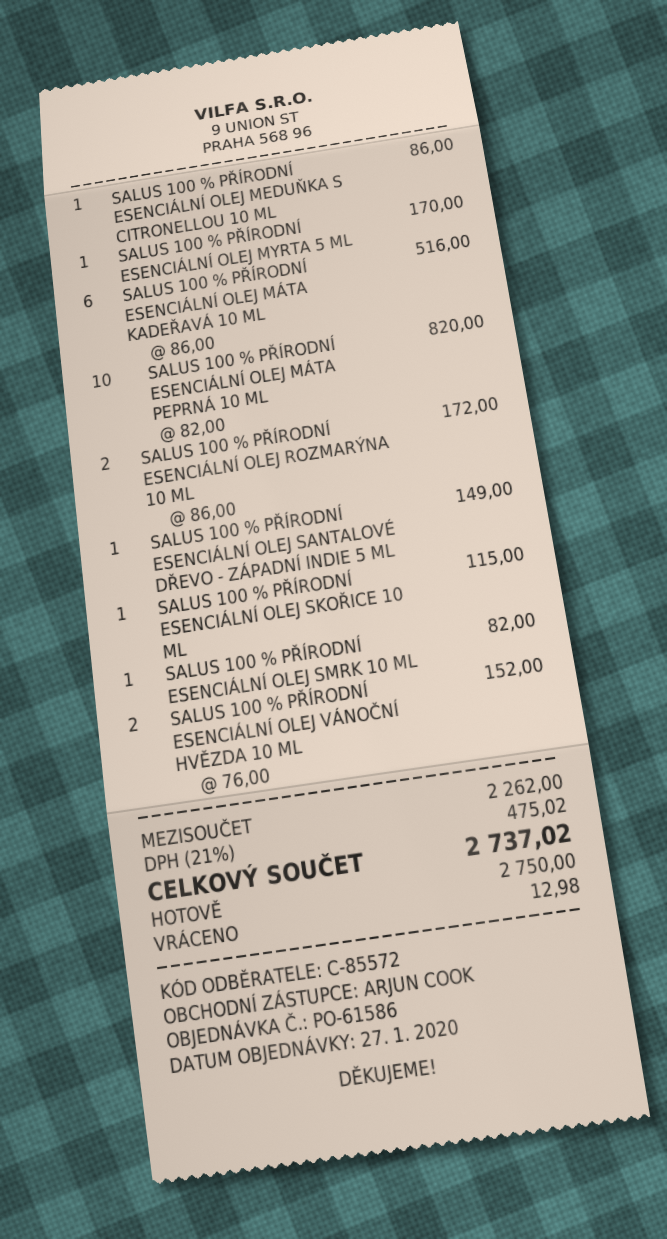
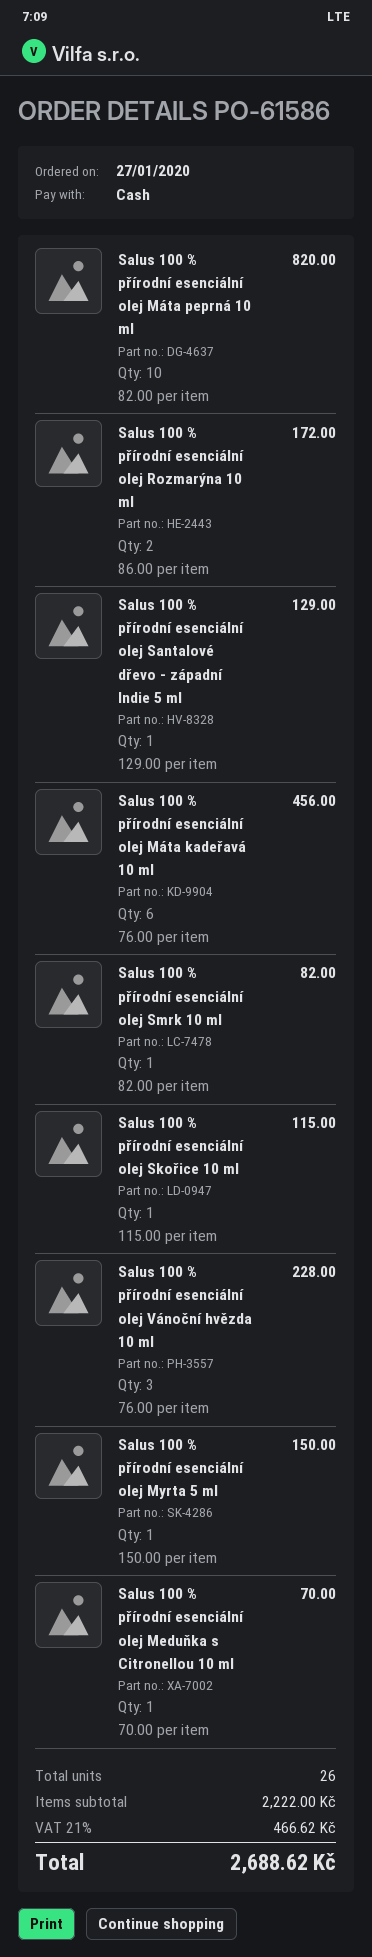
SALUS 100 % PŘÍRODNÍ ESENCIÁLNÍ OLEJ MEDUŇKA S CITRONELLOU 10 ML: 1 x 86.00 = 86.00 -> 1 x 70.00 = 70.00
SALUS 100 % PŘÍRODNÍ ESENCIÁLNÍ OLEJ MYRTA 5 ML: 1 x 170.00 = 170.00 -> 1 x 150.00 = 150.00
SALUS 100 % PŘÍRODNÍ ESENCIÁLNÍ OLEJ MÁTA KADEŘAVÁ 10 ML: 6 x 86.00 = 516.00 -> 6 x 76.00 = 456.00
SALUS 100 % PŘÍRODNÍ ESENCIÁLNÍ OLEJ SANTALOVÉ DŘEVO - ZÁPADNÍ INDIE 5 ML: 1 x 149.00 = 149.00 -> 1 x 129.00 = 129.00
SALUS 100 % PŘÍRODNÍ ESENCIÁLNÍ OLEJ VÁNOČNÍ HVĚZDA 10 ML: 2 x 76.00 = 152.00 -> 3 x 76.00 = 228.00
subtotal: 2262.00 -> 2222.00
tax: 21% = 475.02 -> 21% = 466.62
total: 2737.02 -> 2688.62

